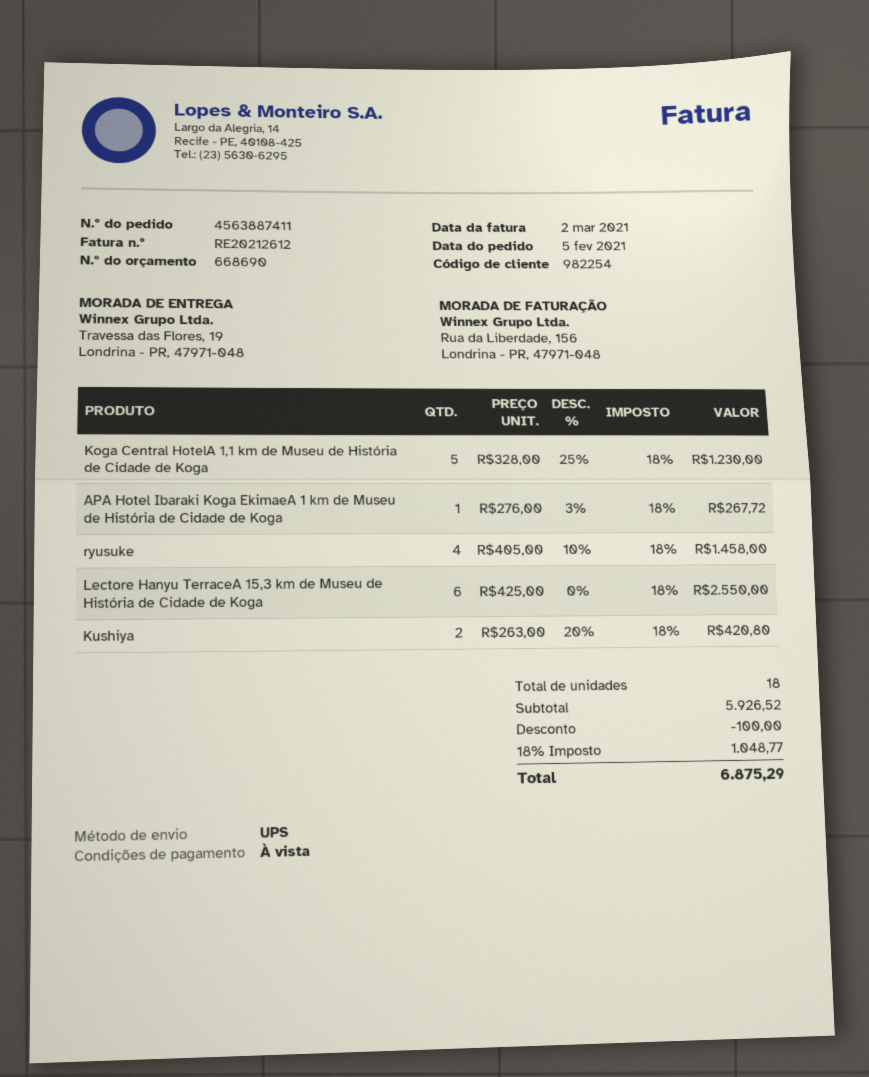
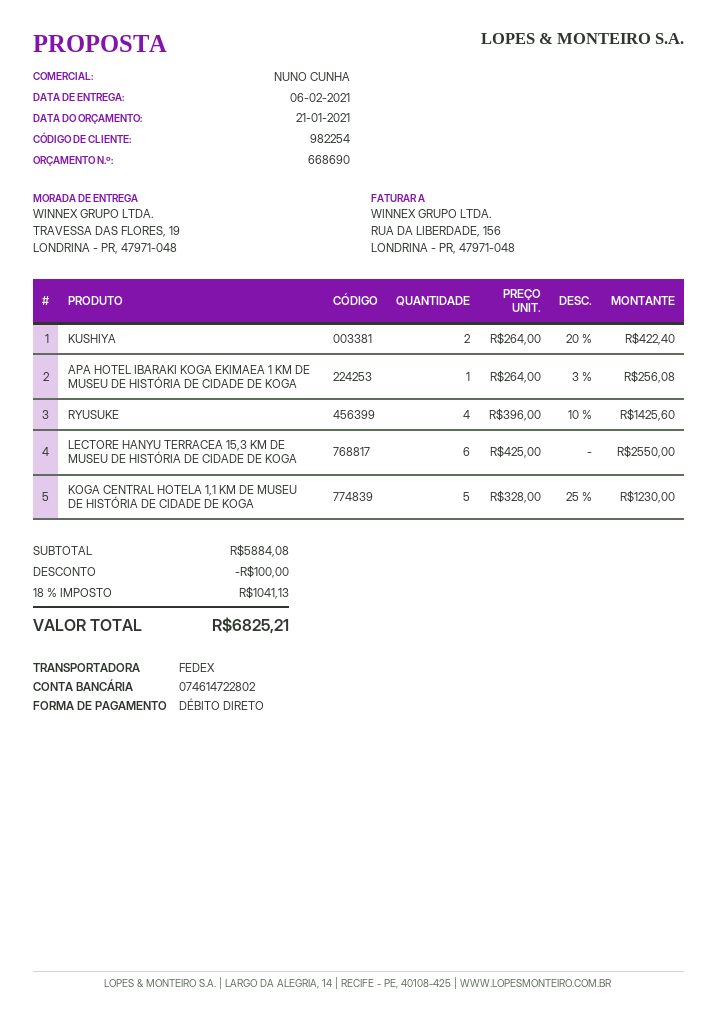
shipping method: UPS -> FedEx
APA Hotel Ibaraki Koga EkimaeA 1 km de Museu de História de Cidade de Koga: 1 x 276.00 - 3% = 267.72 -> 1 x 264.00 - 3% = 256.08
ryusuke: 4 x 405.00 - 10% = 1458.00 -> 4 x 396.00 - 10% = 1425.60
Kushiya: 2 x 263.00 - 20% = 420.80 -> 2 x 264.00 - 20% = 422.40
subtotal: 5926.52 -> 5884.08
tax: 18% = 1048.77 -> 18% = 1041.13
total: 6875.29 -> 6825.21

